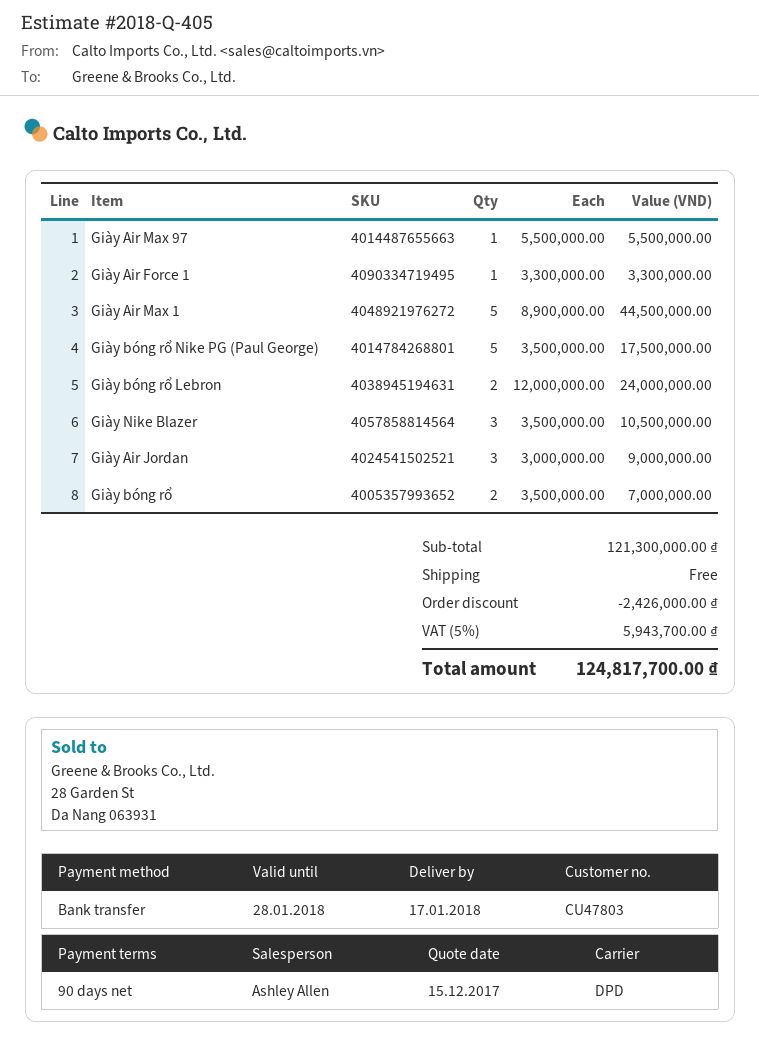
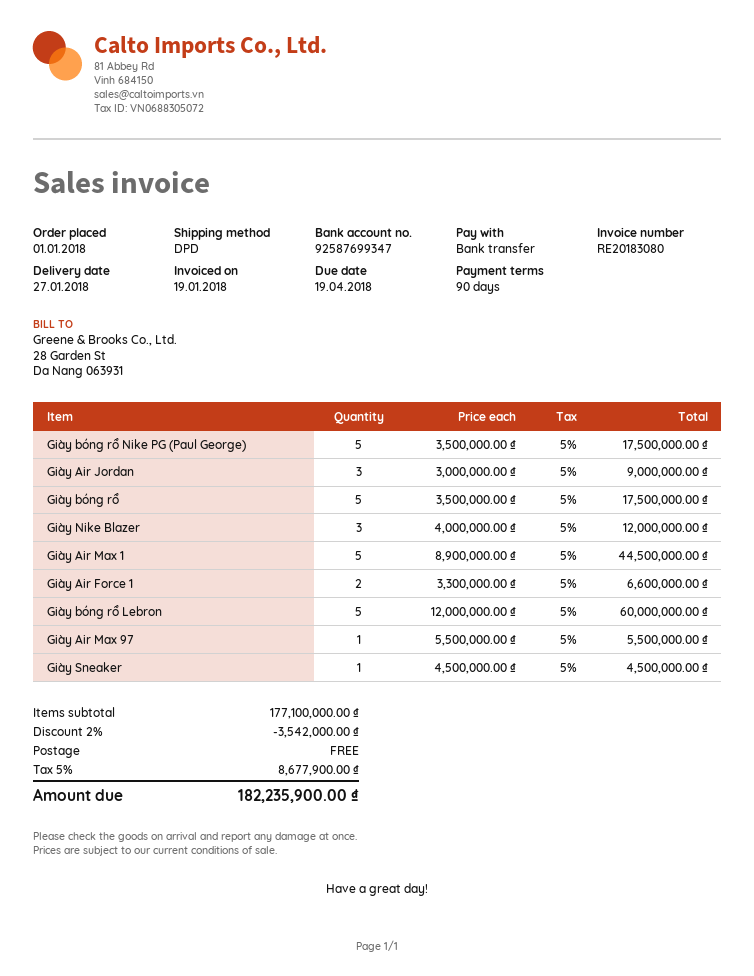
delivery date: 2018-01-17 -> 2018-01-27
Giày Air Force 1: 1 x 3300000.00 = 3300000.00 -> 2 x 3300000.00 = 6600000.00
Giày bóng rổ Lebron: 2 x 12000000.00 = 24000000.00 -> 5 x 12000000.00 = 60000000.00
Giày Nike Blazer: 3 x 3500000.00 = 10500000.00 -> 3 x 4000000.00 = 12000000.00
Giày bóng rổ: 2 x 3500000.00 = 7000000.00 -> 5 x 3500000.00 = 17500000.00
Giày Sneaker: none -> 1 x 4500000.00 = 4500000.00
subtotal: 121300000.00 -> 177100000.00
discount: 2426000.00 -> 3542000.00
tax: 5% = 5943700.00 -> 5% = 8677900.00
total: 124817700.00 -> 182235900.00

